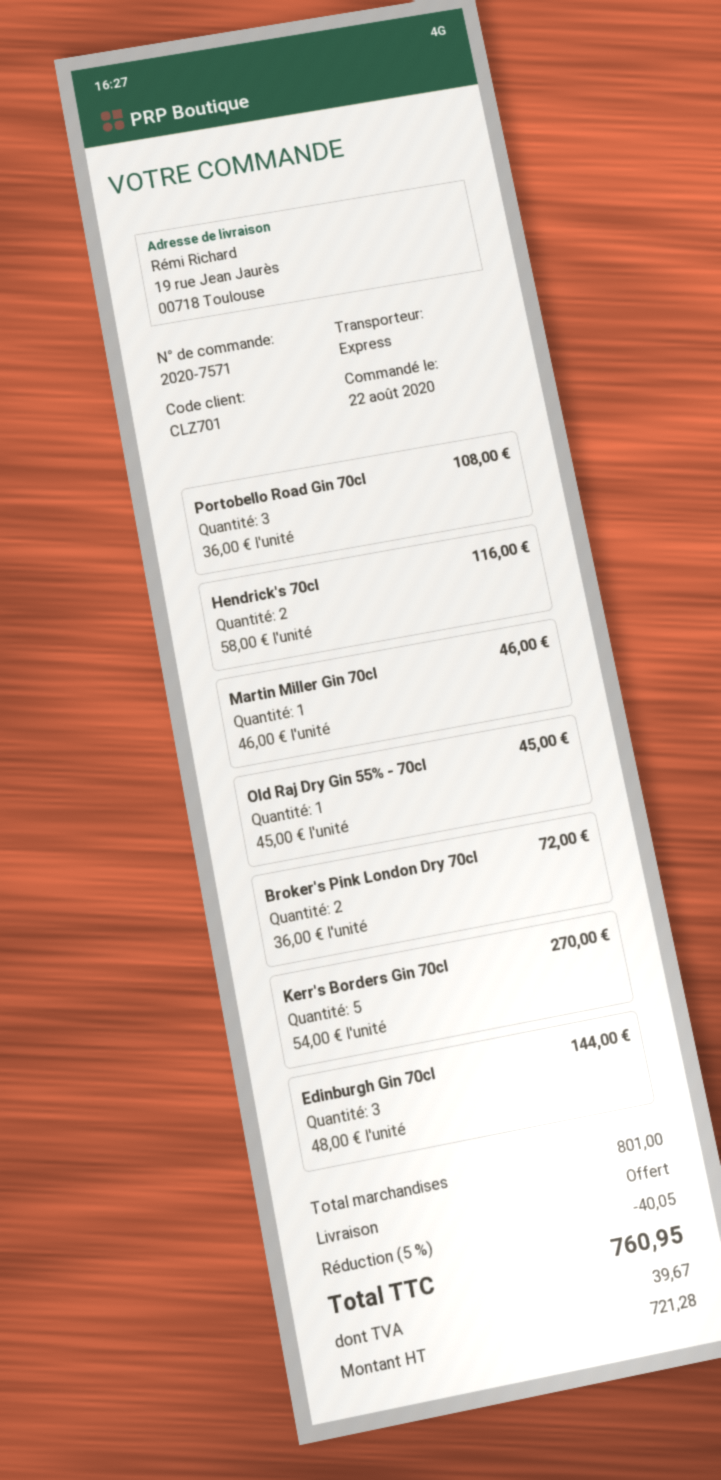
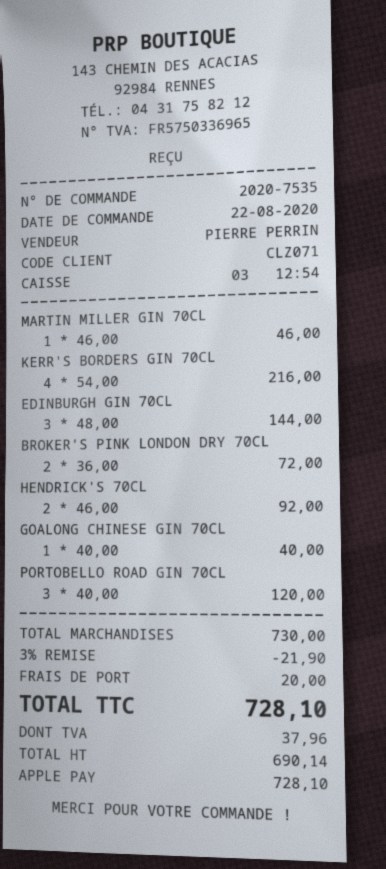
order number: 2020-7571 -> 2020-7535
customer number: CLZ701 -> CLZ071
Portobello Road Gin 70cl: 3 x 36.00 = 108.00 -> 3 x 40.00 = 120.00
Hendrick's 70cl: 2 x 58.00 = 116.00 -> 2 x 46.00 = 92.00
Old Raj Dry Gin 55% - 70cl: 1 x 45.00 = 45.00 -> none
Kerr's Borders Gin 70cl: 5 x 54.00 = 270.00 -> 4 x 54.00 = 216.00
GOALONG CHINESE GIN 70CL: none -> 1 x 40.00 = 40.00
subtotal: 801.00 -> 730.00
discount: 5% = 40.05 -> 3% = 21.90
shipping: 0.00 -> 20.00
net: 721.28 -> 690.14
tax: 39.67 -> 37.96
total: 760.95 -> 728.10

